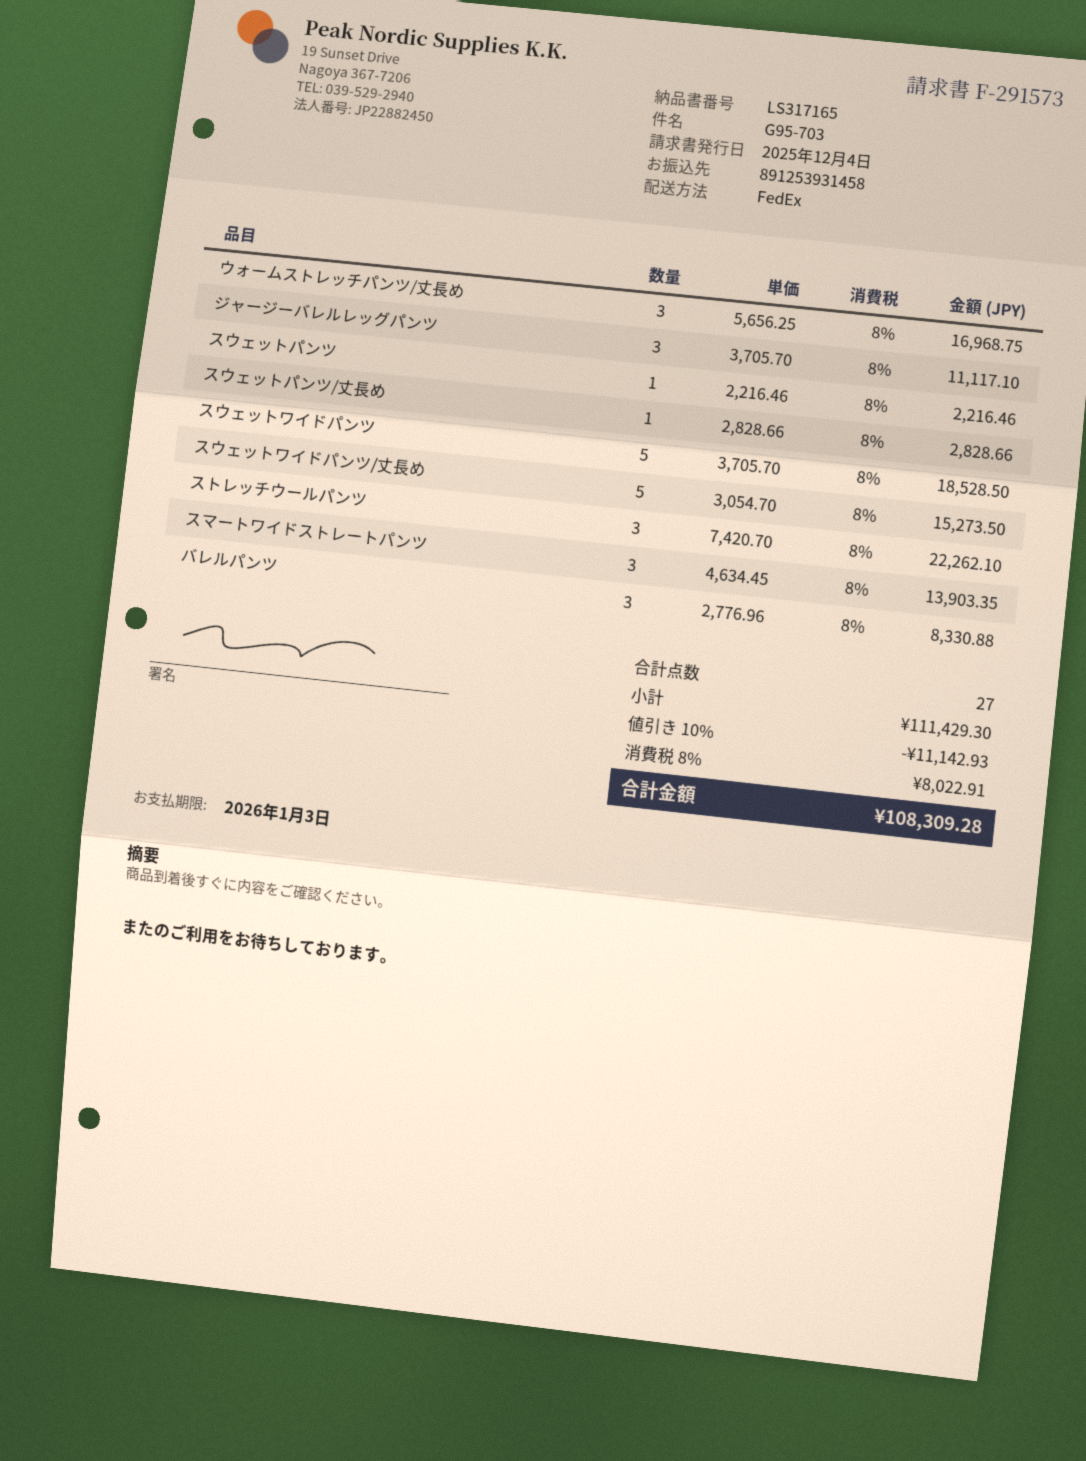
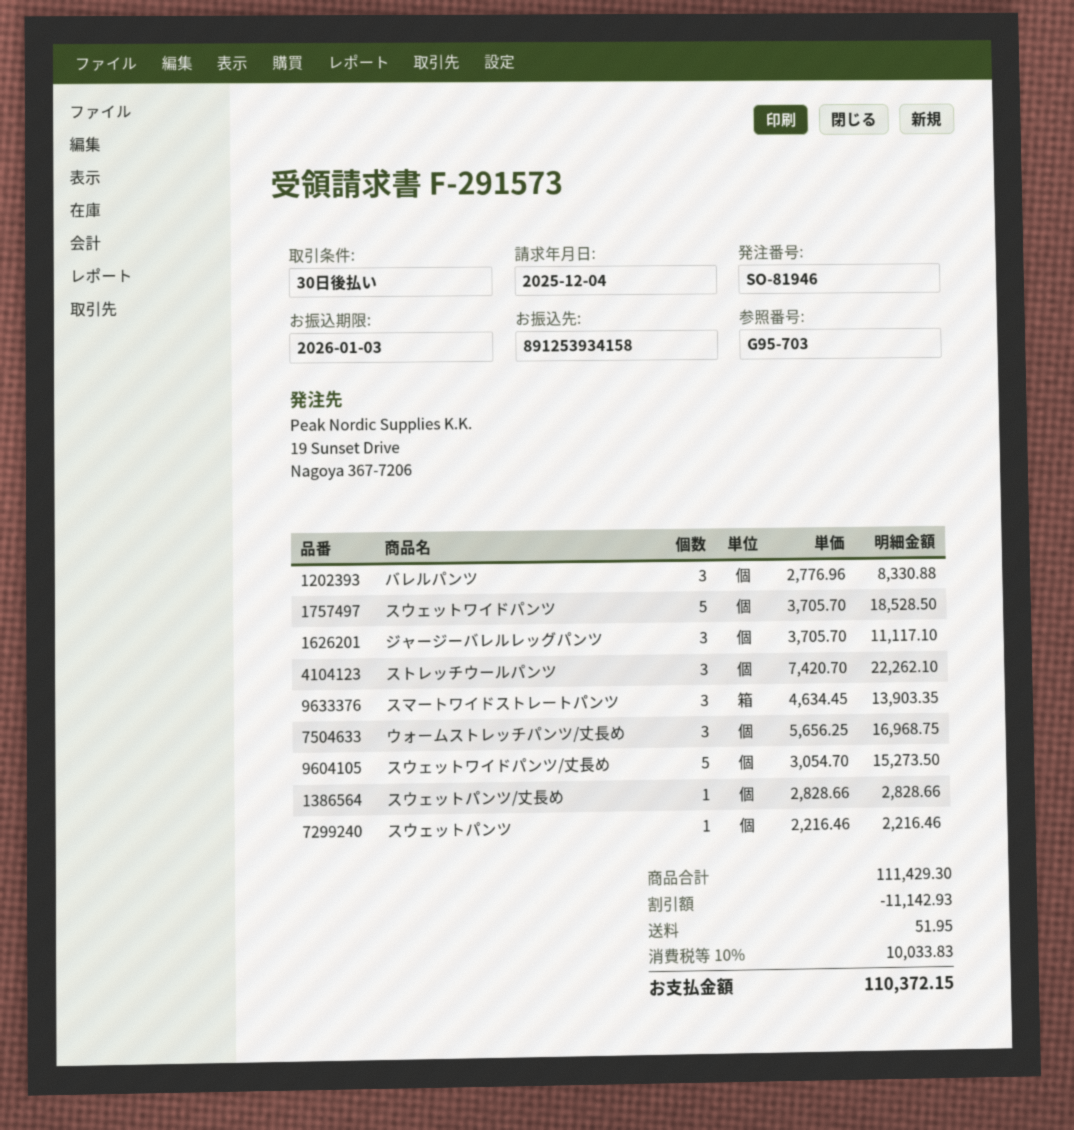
bank account: 891253931458 -> 891253934158
shipping: none -> 51.95
tax: 8% = 8022.91 -> 10% = 10033.83
total: 108309.28 -> 110372.15

